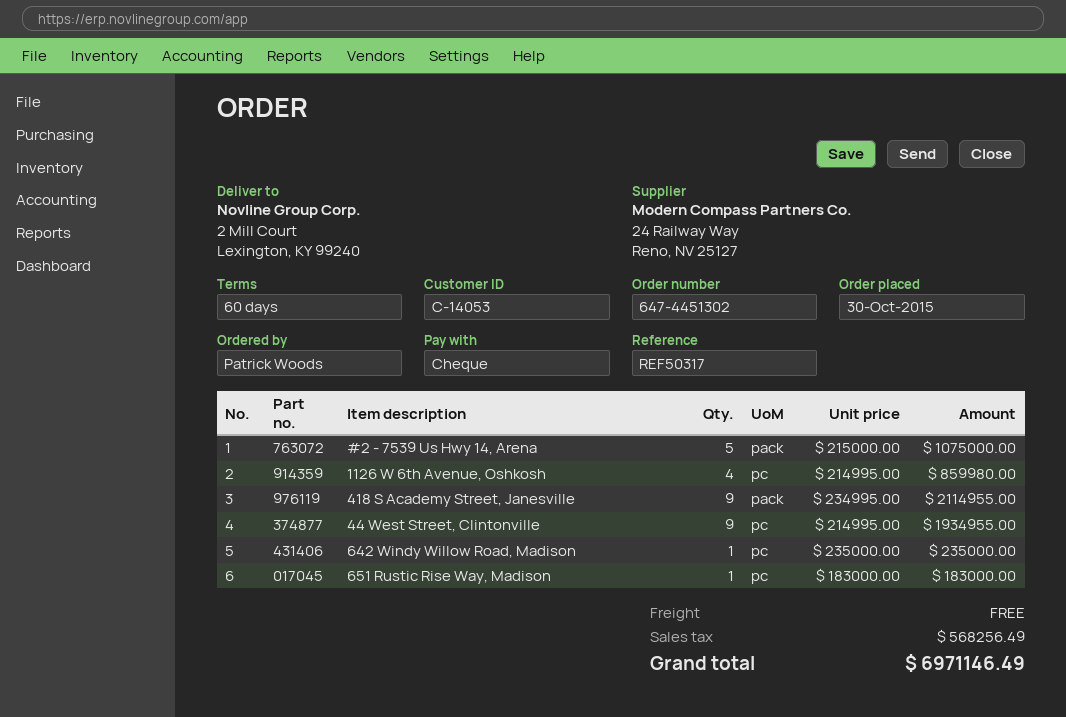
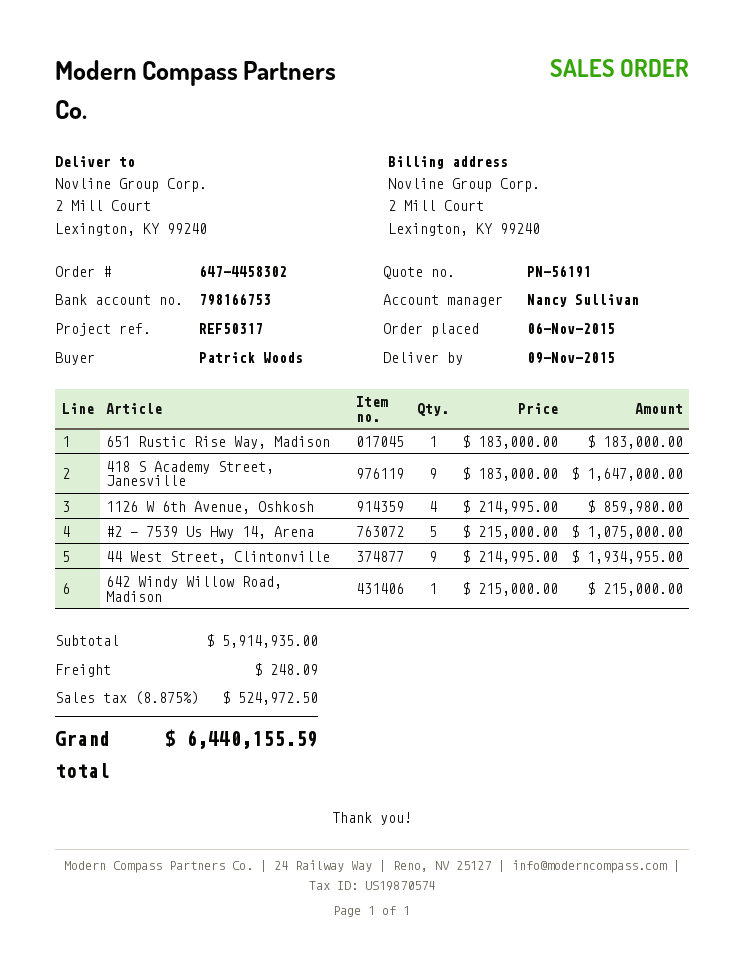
order number: 647-4451302 -> 647-4458302
order date: 2015-10-30 -> 2015-11-06
418 S Academy Street, Janesville: 9 x 234995.00 = 2114955.00 -> 9 x 183000.00 = 1647000.00
642 Windy Willow Road, Madison: 1 x 235000.00 = 235000.00 -> 1 x 215000.00 = 215000.00
shipping: 0.00 -> 248.09
tax: 568256.49 -> 524972.50
total: 6971146.49 -> 6440155.59

